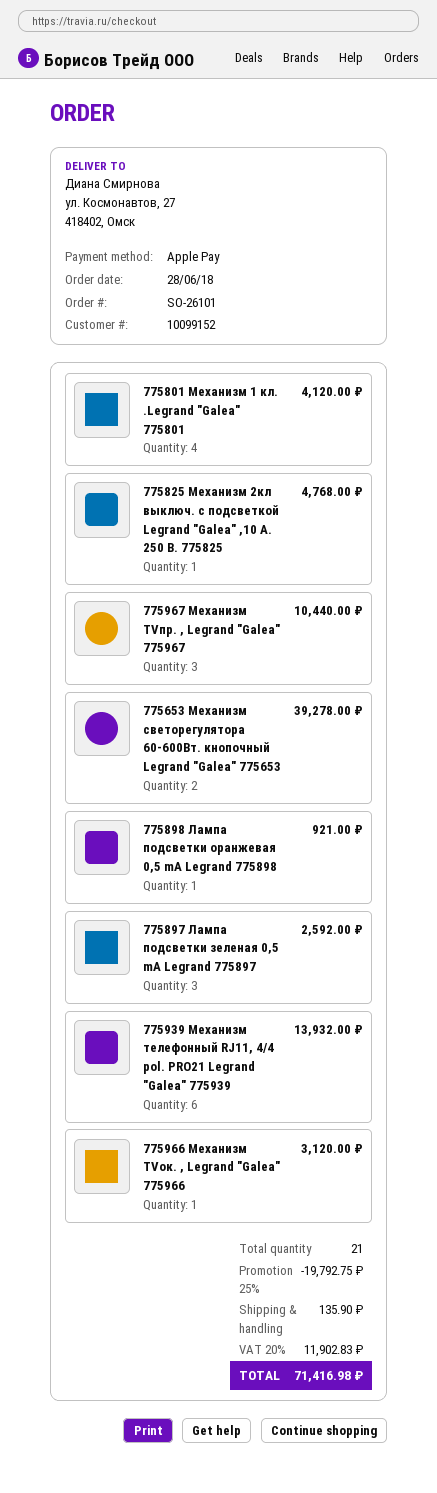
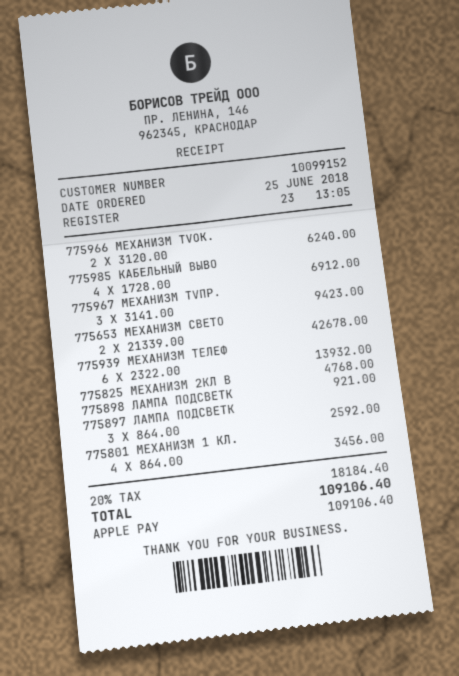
order date: 2018-06-28 -> 2018-06-25
775801 Механизм 1 кл. .Legrand "Galea" 775801: 4 for 4120.00 -> 4 for 3456.00
775967 Механизм TVпр. , Legrand "Galea" 775967: 3 for 10440.00 -> 3 for 9423.00
775653 Механизм светорегулятора 60-600Вт. кнопочный Legrand "Galea" 775653: 2 for 39278.00 -> 2 for 42678.00
775966 Механизм TVок. , Legrand "Galea" 775966: 1 for 3120.00 -> 2 for 6240.00
775985 КАБЕЛЬНЫЙ ВЫВО: none -> 4 for 6912.00
discount: 25% = 19792.75 -> none
shipping: 135.90 -> none
tax: 20% = 11902.83 -> 20% = 18184.40
total: 71416.98 -> 109106.40

